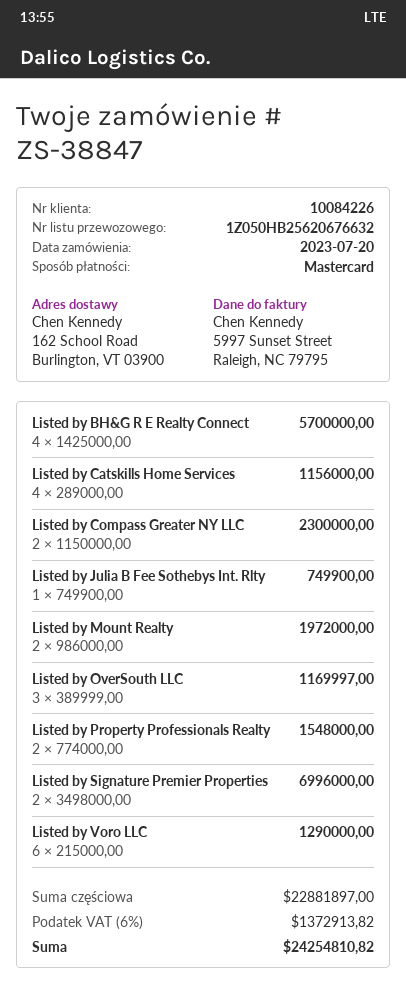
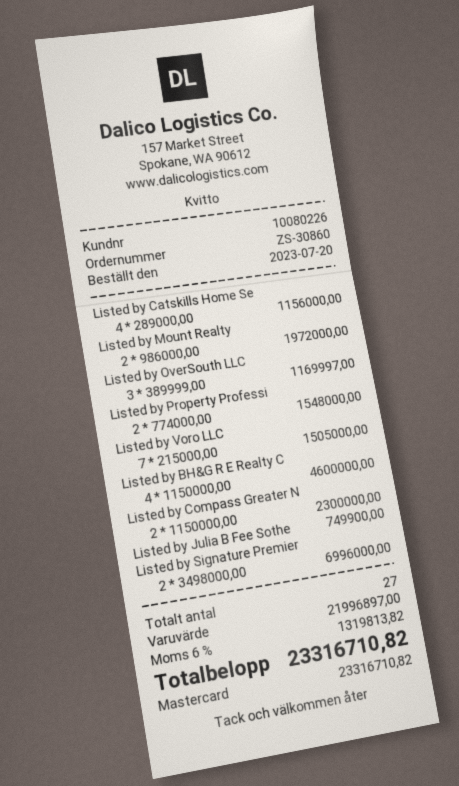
order number: ZS-38847 -> ZS-30860
customer number: 10084226 -> 10080226
Listed by BH&G R E Realty Connect: 4 x 1425000.00 = 5700000.00 -> 4 x 1150000.00 = 4600000.00
Listed by Voro LLC: 6 x 215000.00 = 1290000.00 -> 7 x 215000.00 = 1505000.00
subtotal: 22881897.00 -> 21996897.00
tax: 6% = 1372913.82 -> 6% = 1319813.82
total: 24254810.82 -> 23316710.82

